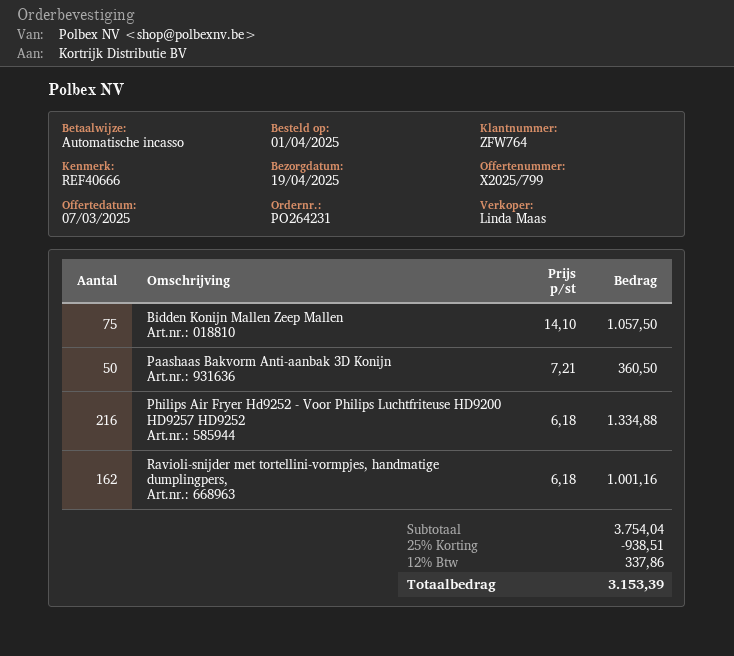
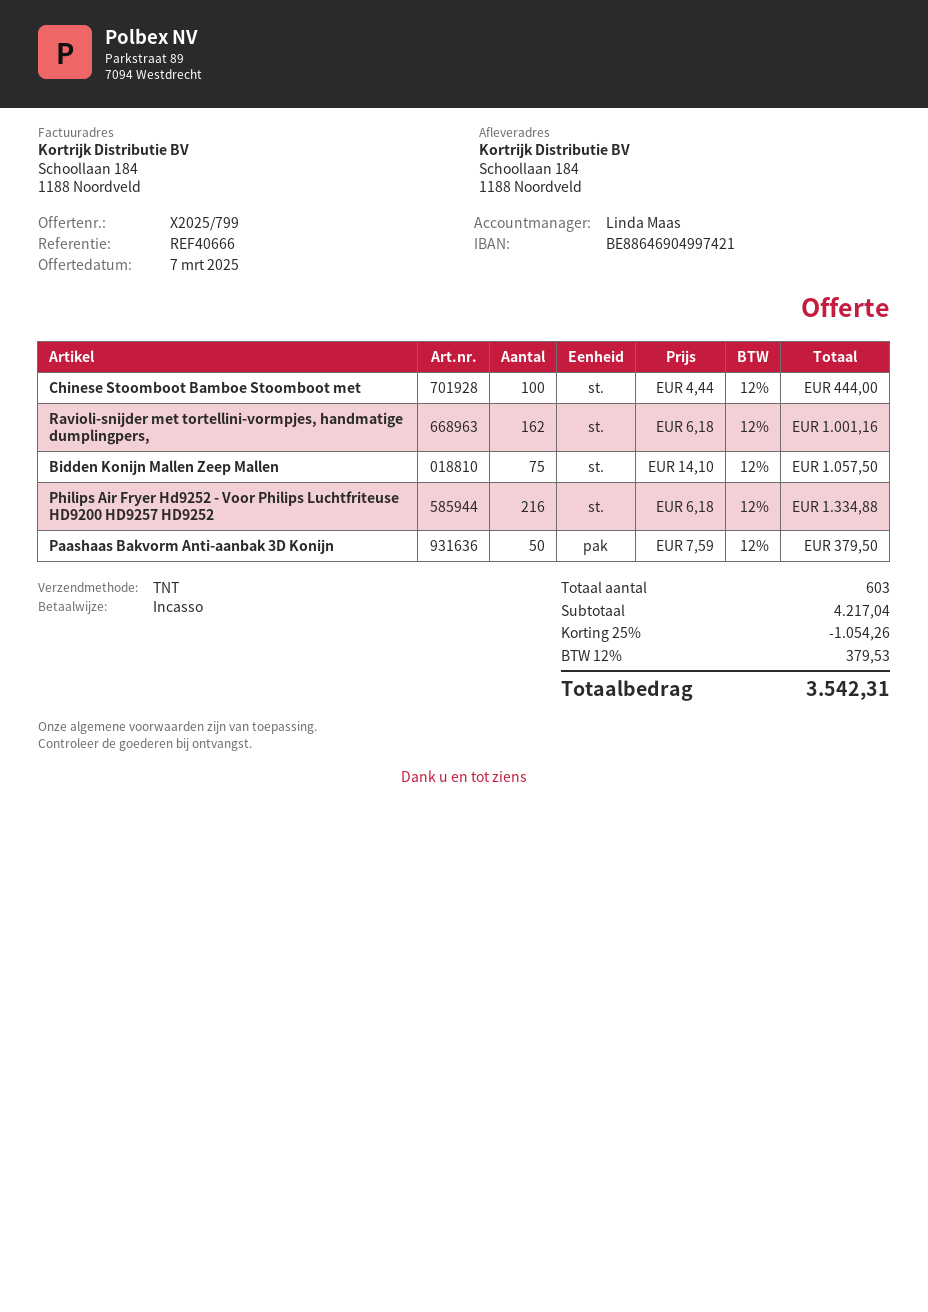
Paashaas Bakvorm Anti-aanbak 3D Konijn: 50 x 7.21 = 360.50 -> 50 x 7.59 = 379.50
Chinese Stoomboot Bamboe Stoomboot met: none -> 100 x 4.44 = 444.00
subtotal: 3754.04 -> 4217.04
discount: 25% = 938.51 -> 25% = 1054.26
tax: 12% = 337.86 -> 12% = 379.53
total: 3153.39 -> 3542.31

